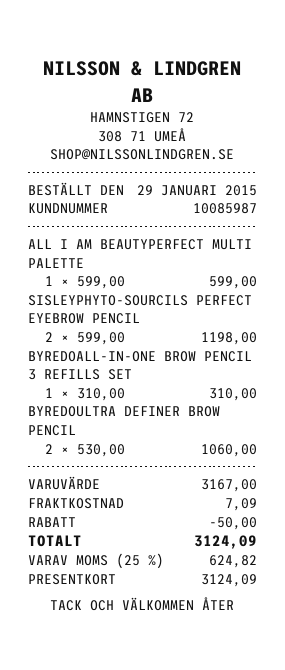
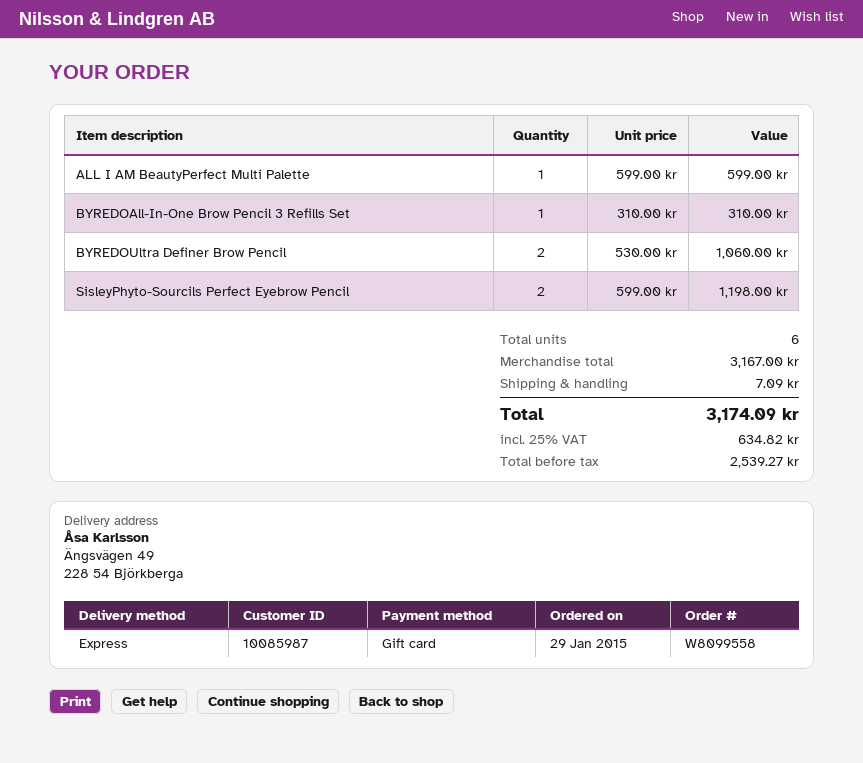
discount: 50.00 -> none
tax: 25% = 624.82 -> 25% = 634.82
total: 3124.09 -> 3174.09

